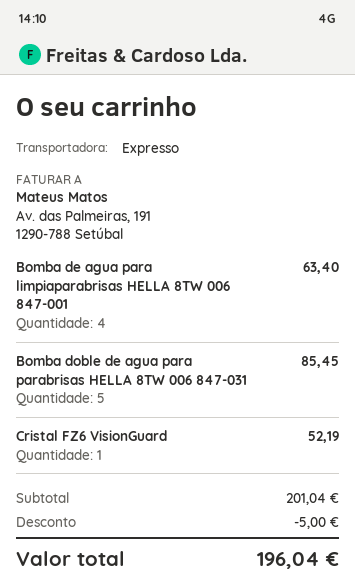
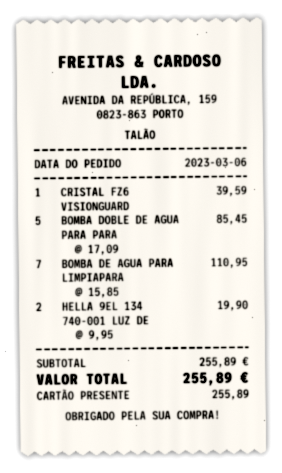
Bomba de agua para limpiaparabrisas HELLA 8TW 006 847-001: 4 for 63.40 -> 7 for 110.95
Cristal FZ6 VisionGuard: 1 for 52.19 -> 1 for 39.59
HELLA 9EL 134 740-001 LUZ DE: none -> 2 for 19.90
subtotal: 201.04 -> 255.89
discount: 5.00 -> none
total: 196.04 -> 255.89

